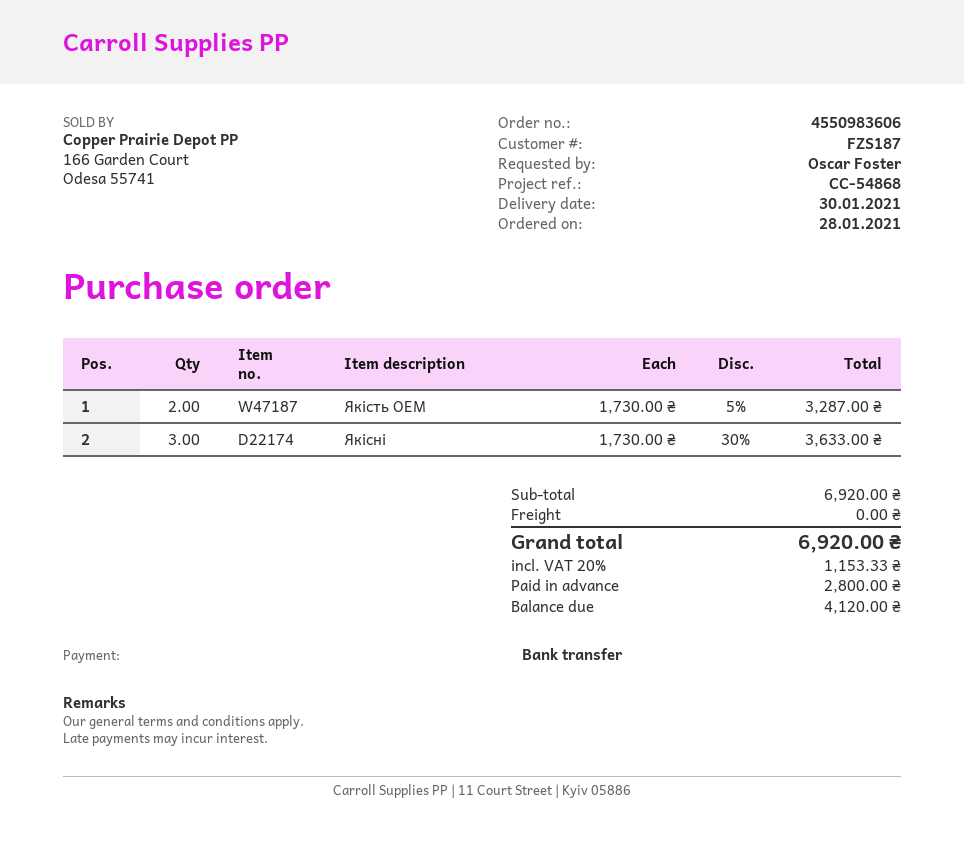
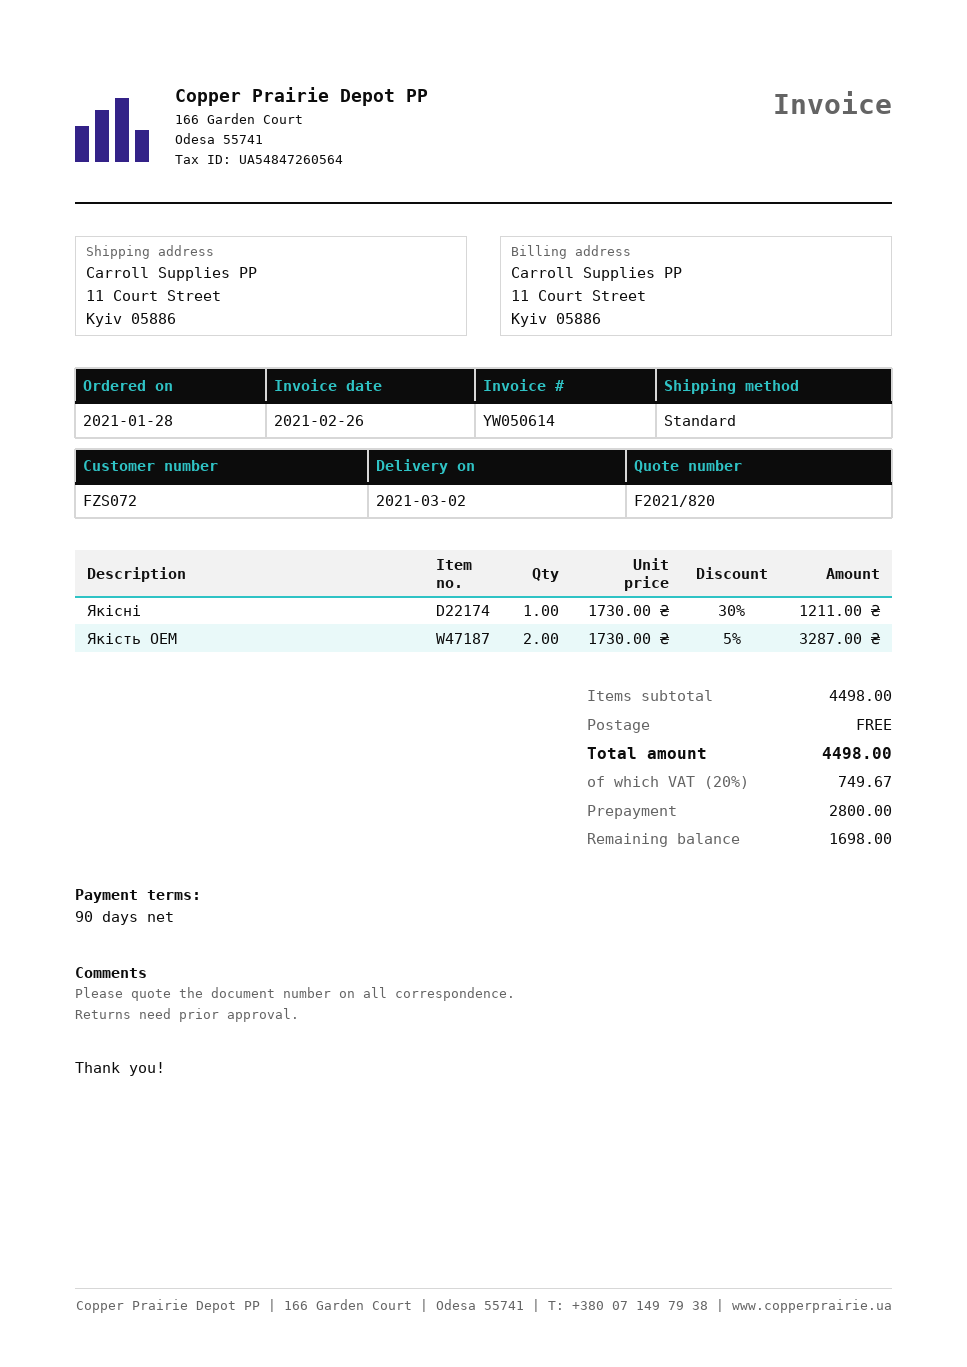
delivery date: 2021-01-30 -> 2021-03-02
customer number: FZS187 -> FZS072
Якісні: 3 x 1730.00 - 30% = 3633.00 -> 1 x 1730.00 - 30% = 1211.00
subtotal: 6920.00 -> 4498.00
tax: 20% = 1153.33 -> 20% = 749.67
total: 6920.00 -> 4498.00
balance: 4120.00 -> 1698.00

